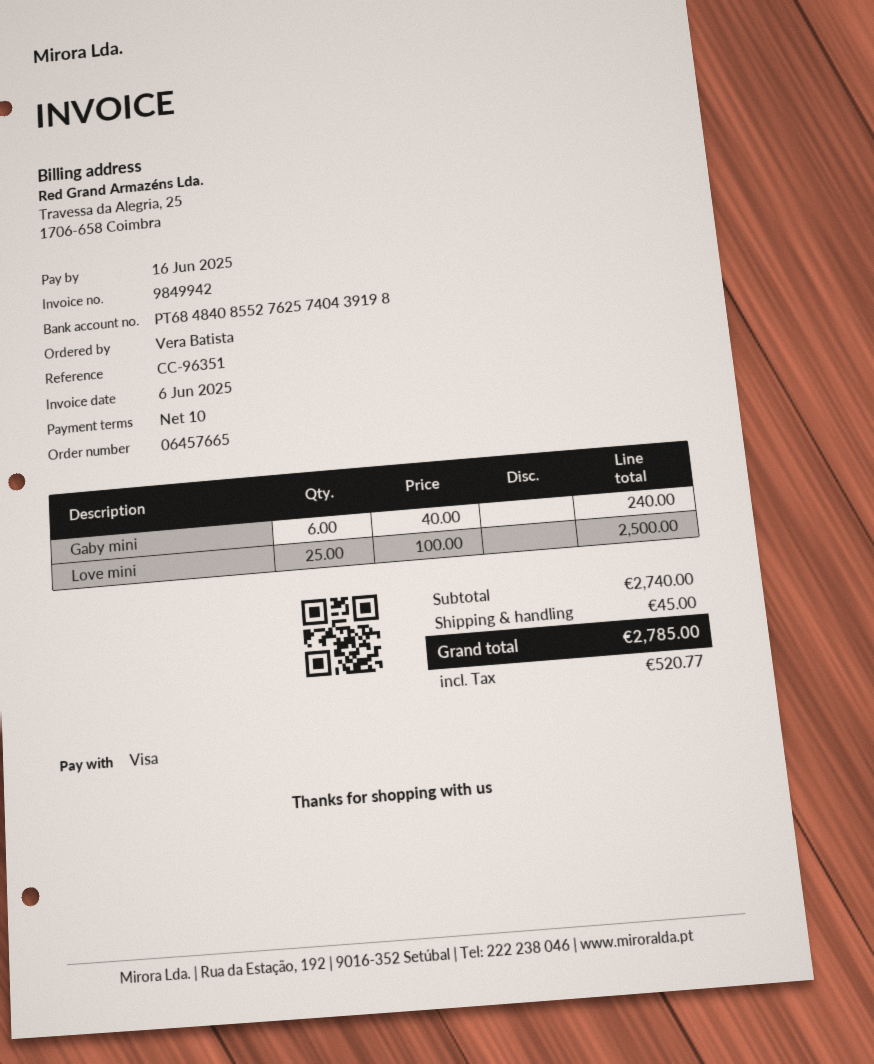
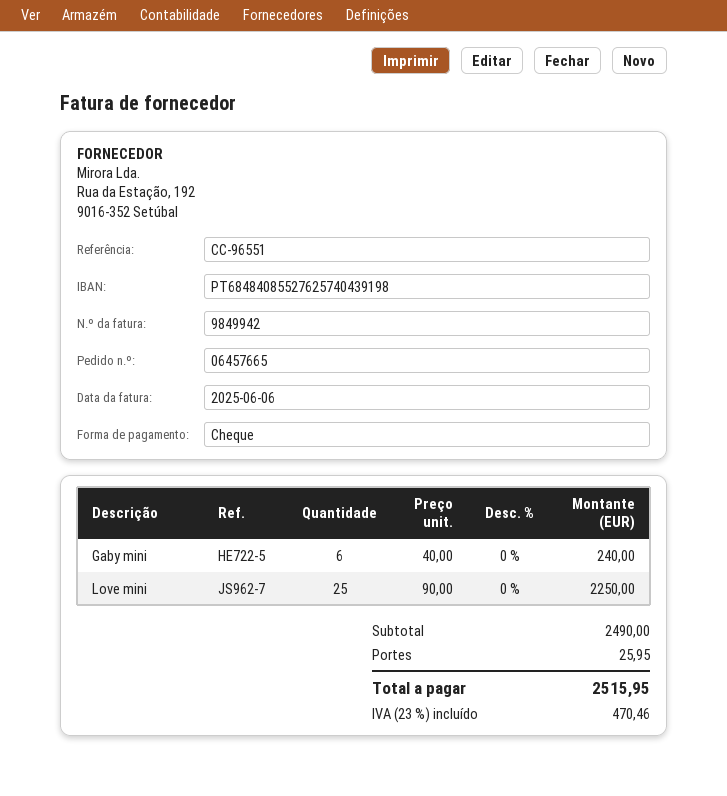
reference: CC-96351 -> CC-96551
payment method: Visa -> cheque
Love mini: 25 x 100.00 = 2500.00 -> 25 x 90.00 = 2250.00
subtotal: 2740.00 -> 2490.00
shipping: 45.00 -> 25.95
tax: 520.77 -> 470.46
total: 2785.00 -> 2515.95

